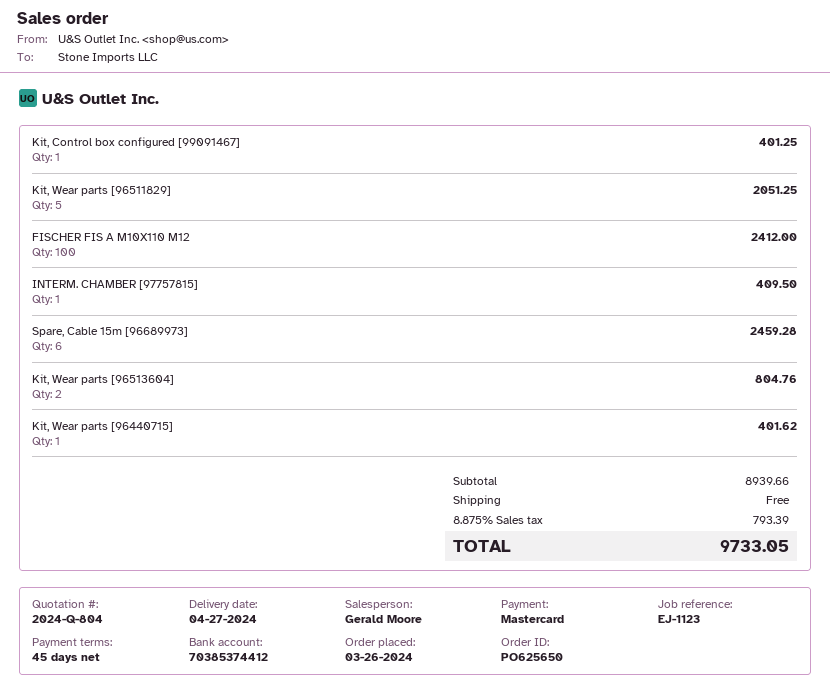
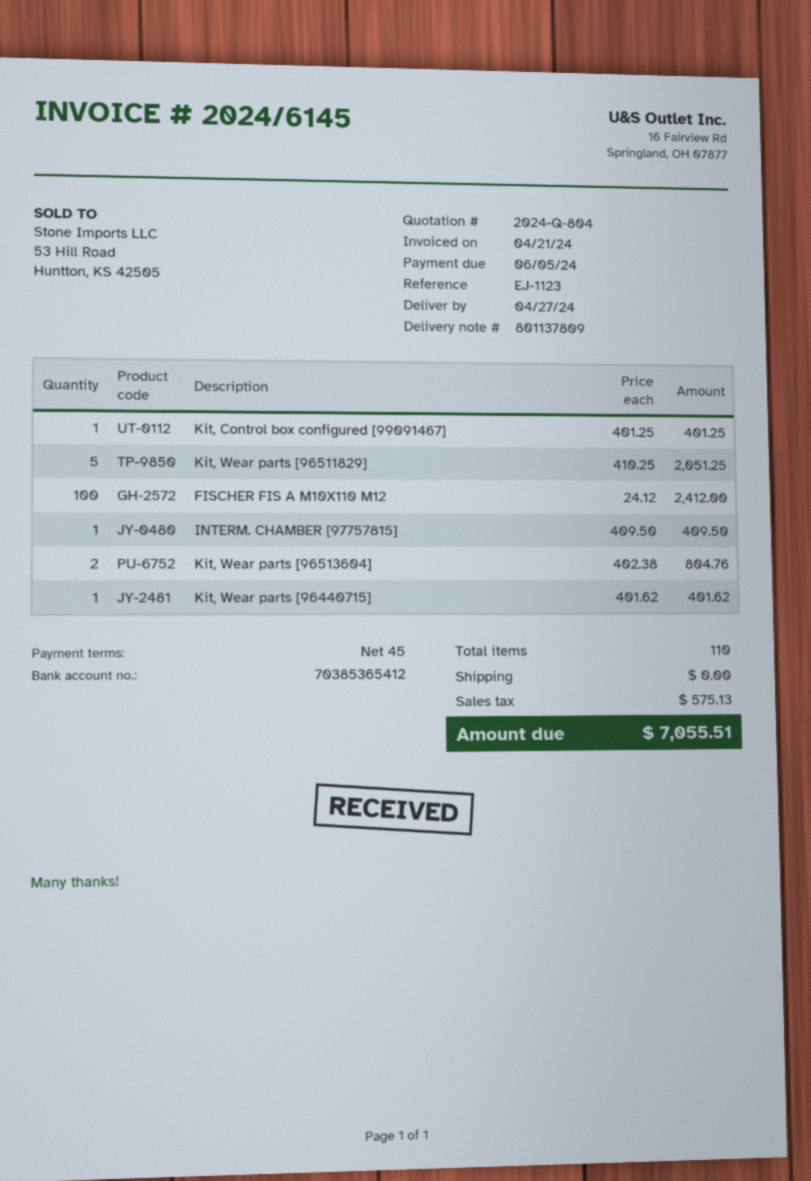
bank account: 70385374412 -> 70385365412
Spare, Cable 15m [96689973]: 6 for 2459.28 -> none
tax: 793.39 -> 575.13
total: 9733.05 -> 7055.51

